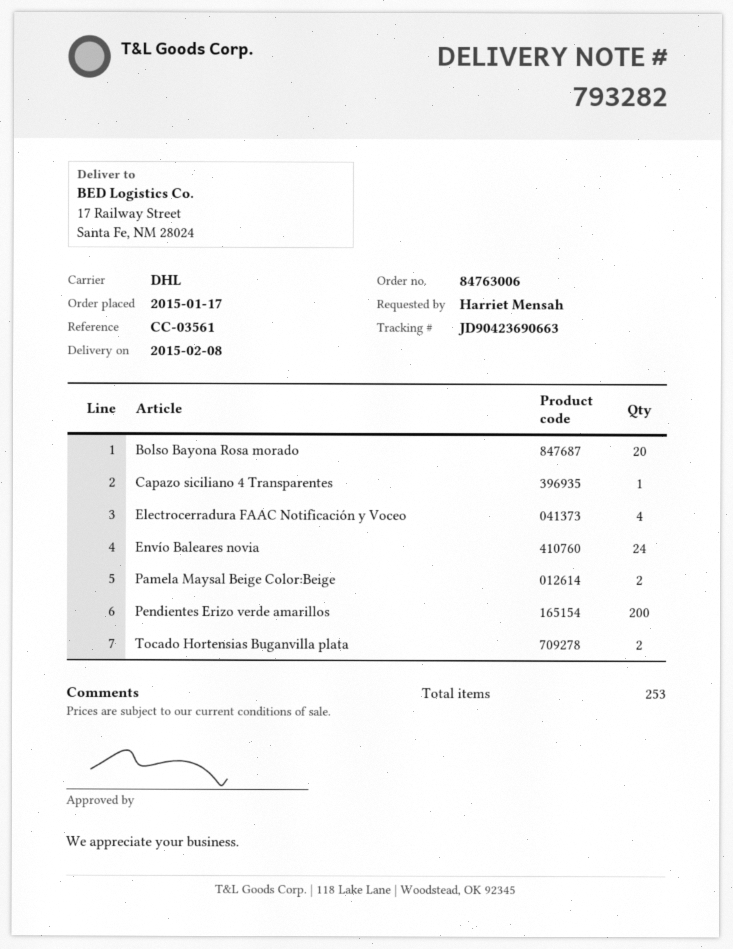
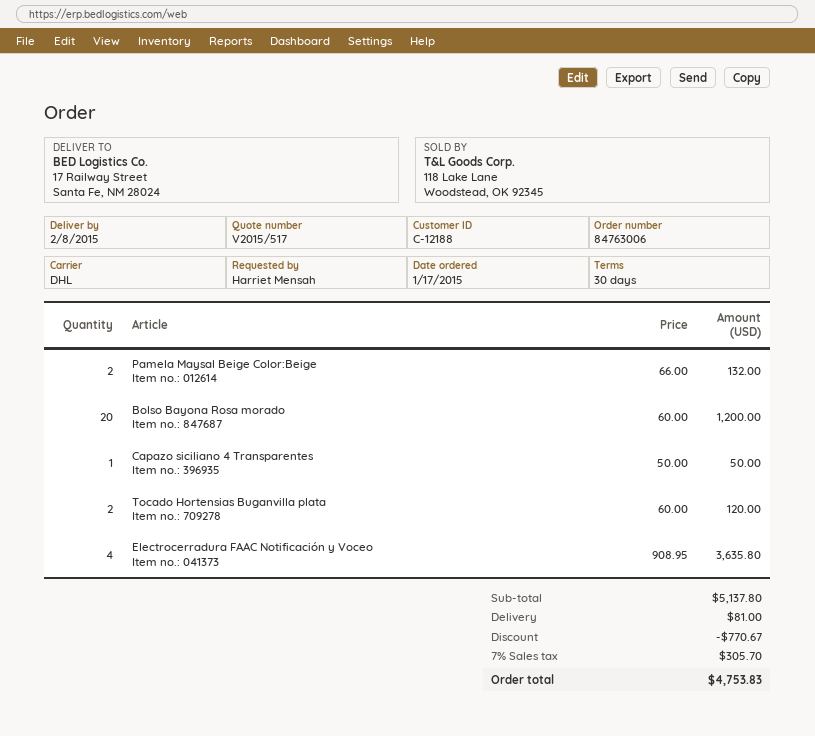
Envío Baleares novia: 24 -> none
Pendientes Erizo verde amarillos: 200 -> none

